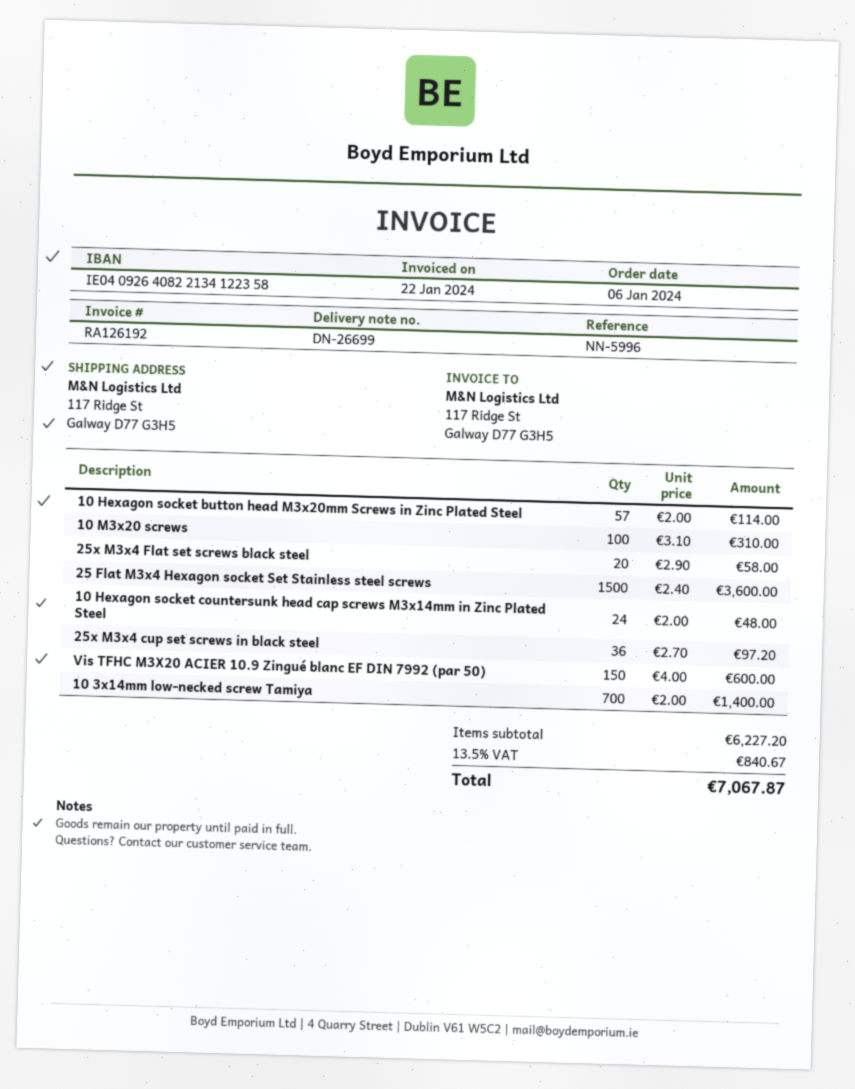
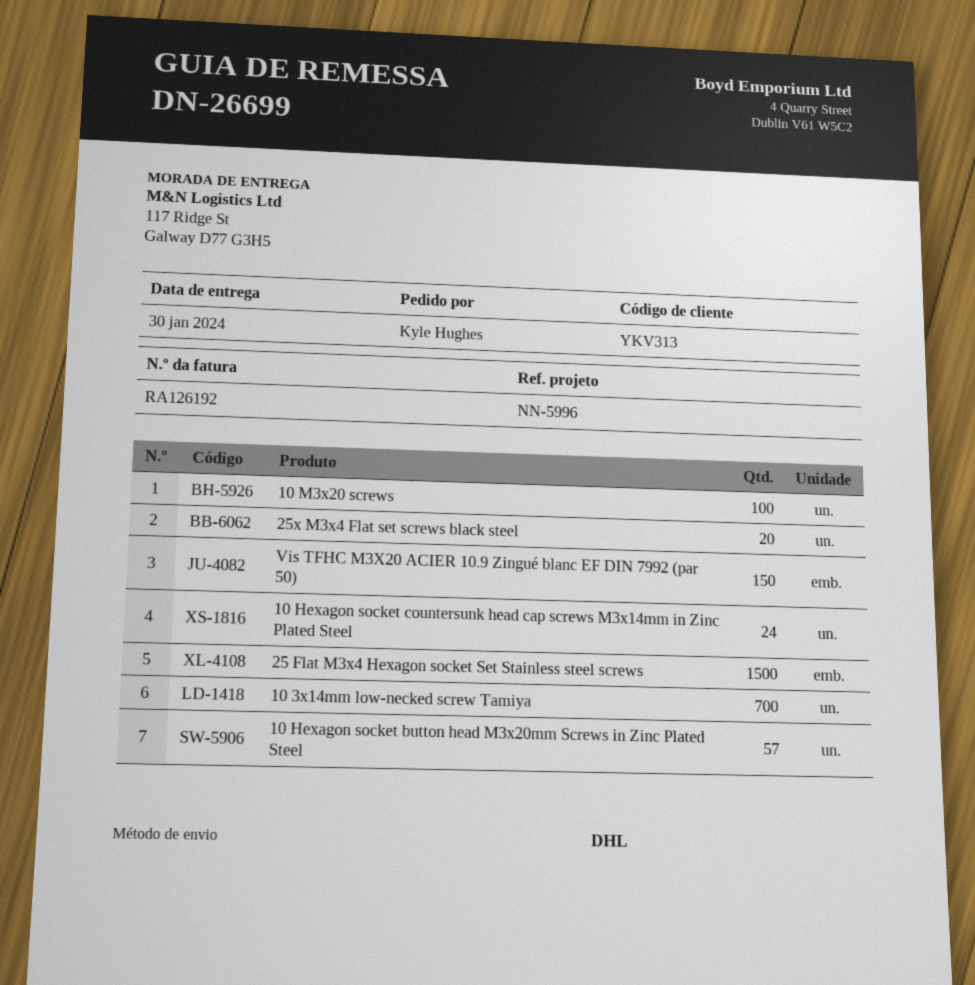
25x M3x4 cup set screws in black steel: 36 -> none

